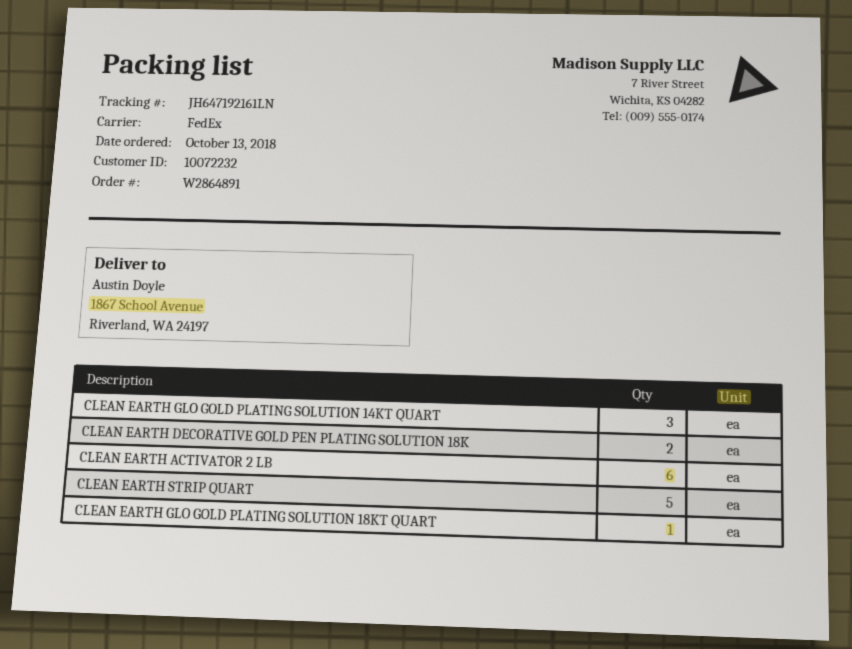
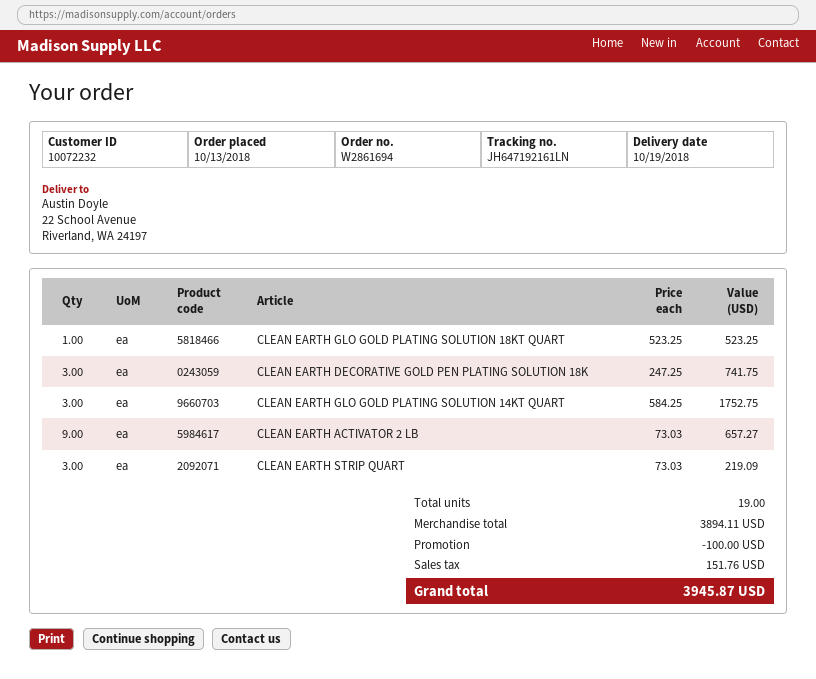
order number: W2864891 -> W2861694
ship to: 1867 School Avenue, Riverland, WA 24197 -> 22 School Avenue, Riverland, WA 24197
CLEAN EARTH DECORATIVE GOLD PEN PLATING SOLUTION 18K: 2 -> 3
CLEAN EARTH ACTIVATOR 2 LB: 6 -> 9
CLEAN EARTH STRIP QUART: 5 -> 3

